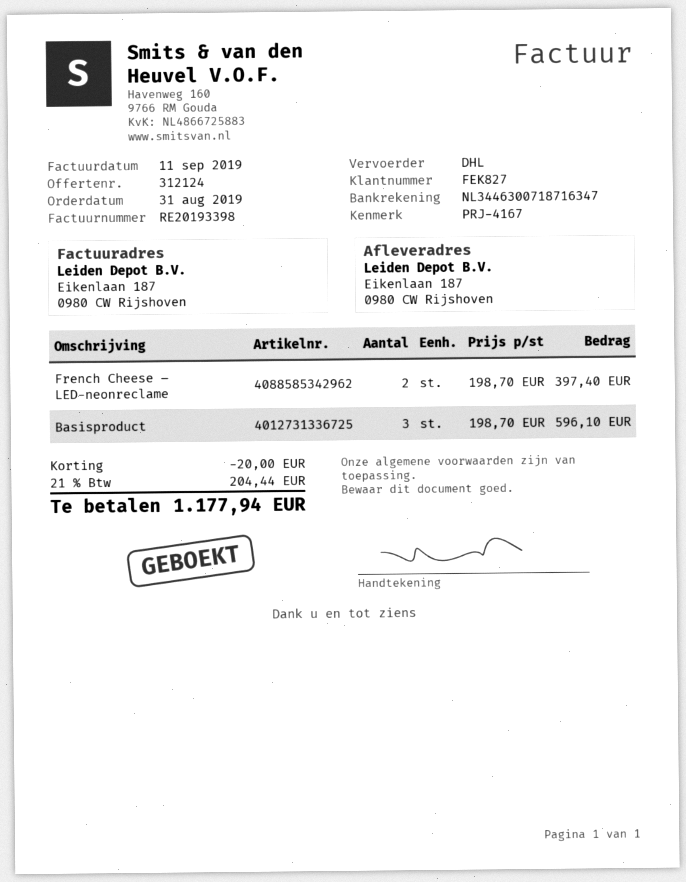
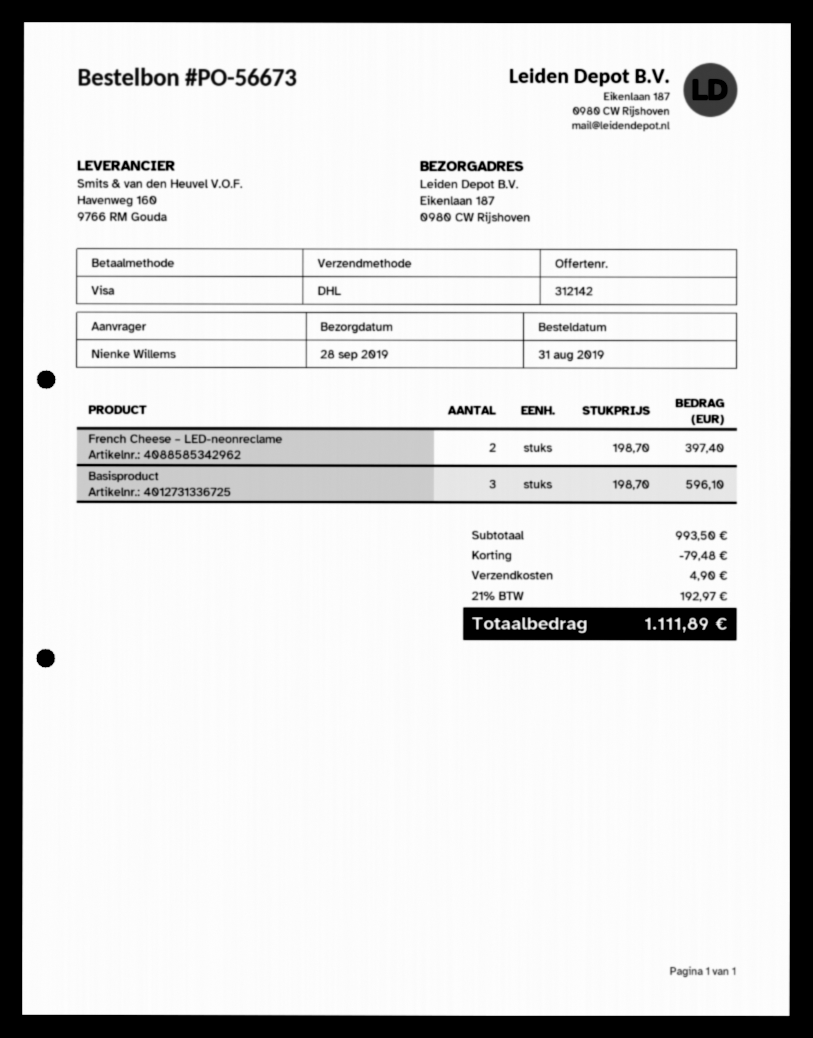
quote number: 312124 -> 312142
discount: 20.00 -> 79.48
shipping: none -> 4.90
tax: 21% = 204.44 -> 21% = 192.97
total: 1177.94 -> 1111.89

